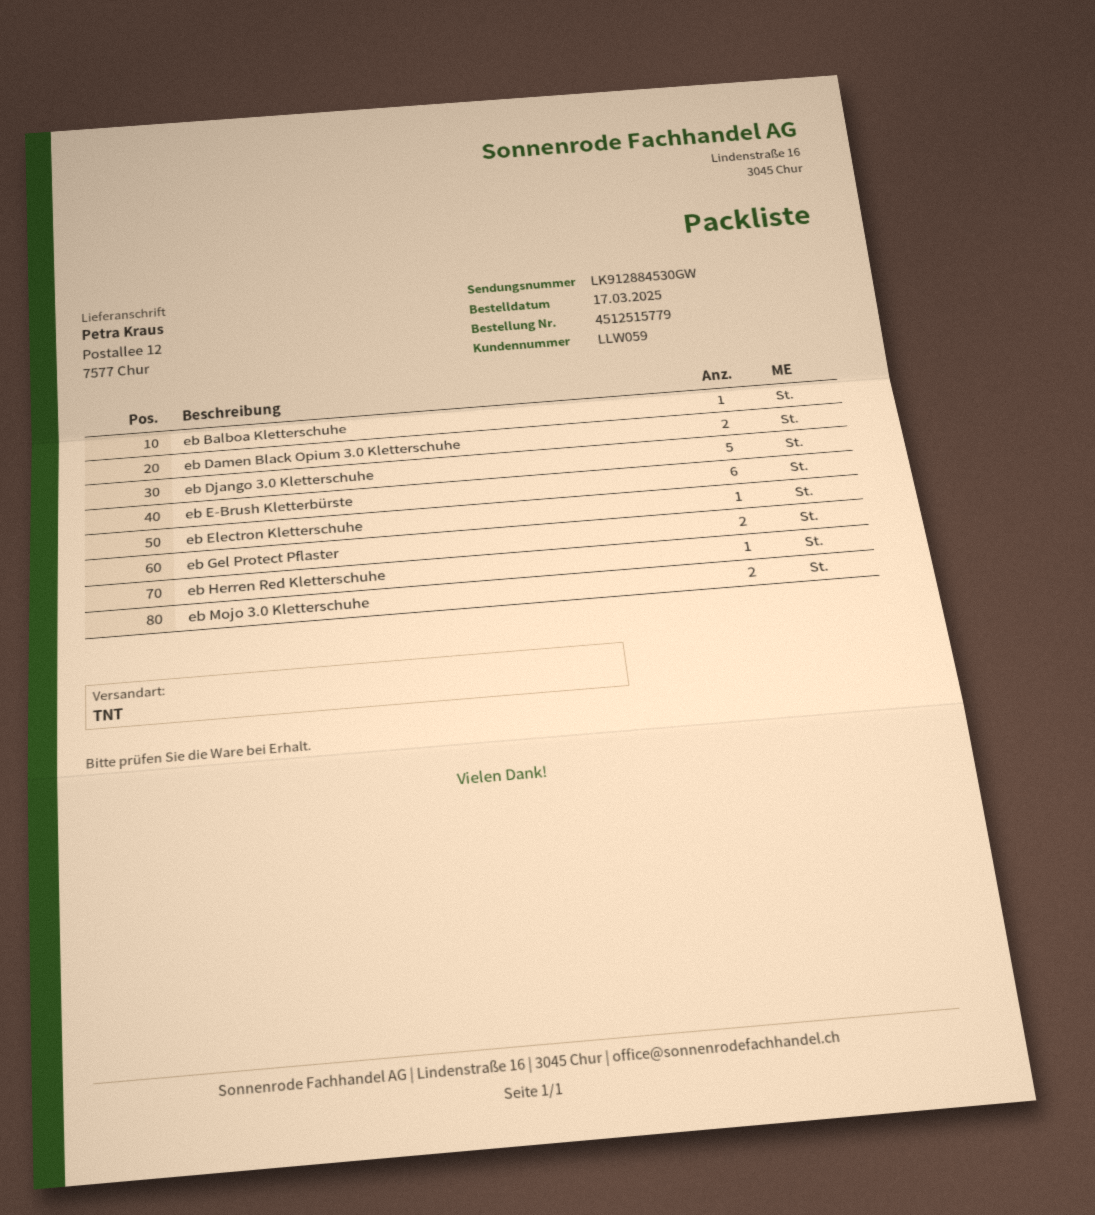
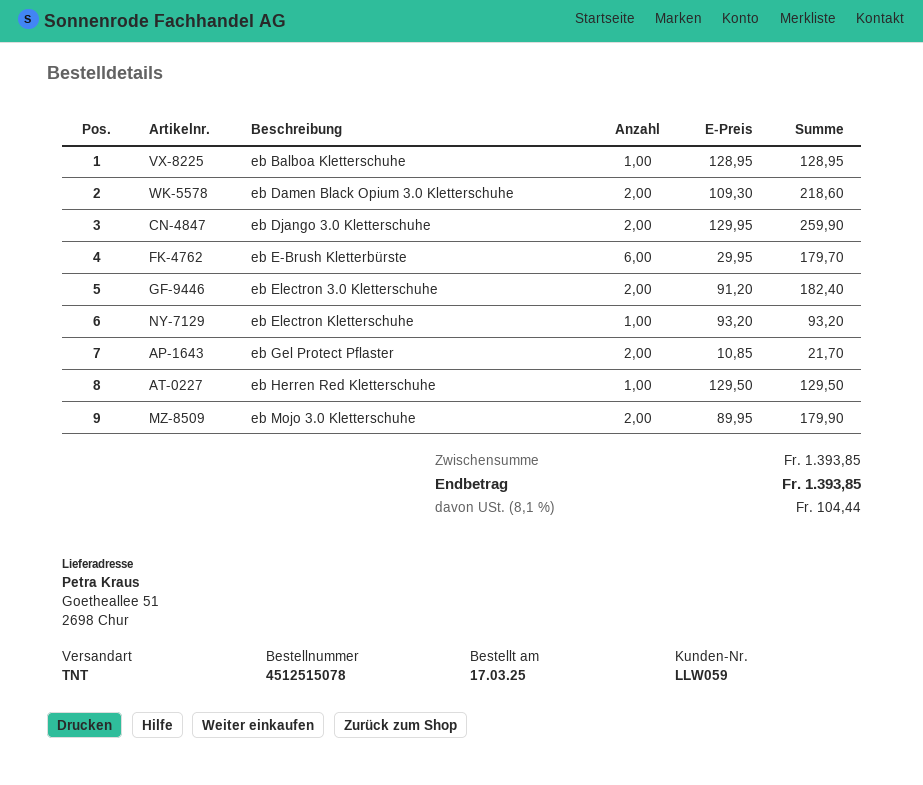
order number: 4512515779 -> 4512515078
ship to: Postallee 12, 7577 Chur -> Goetheallee 51, 2698 Chur
eb Django 3.0 Kletterschuhe: 5 -> 2
eb Electron 3.0 Kletterschuhe: none -> 2

